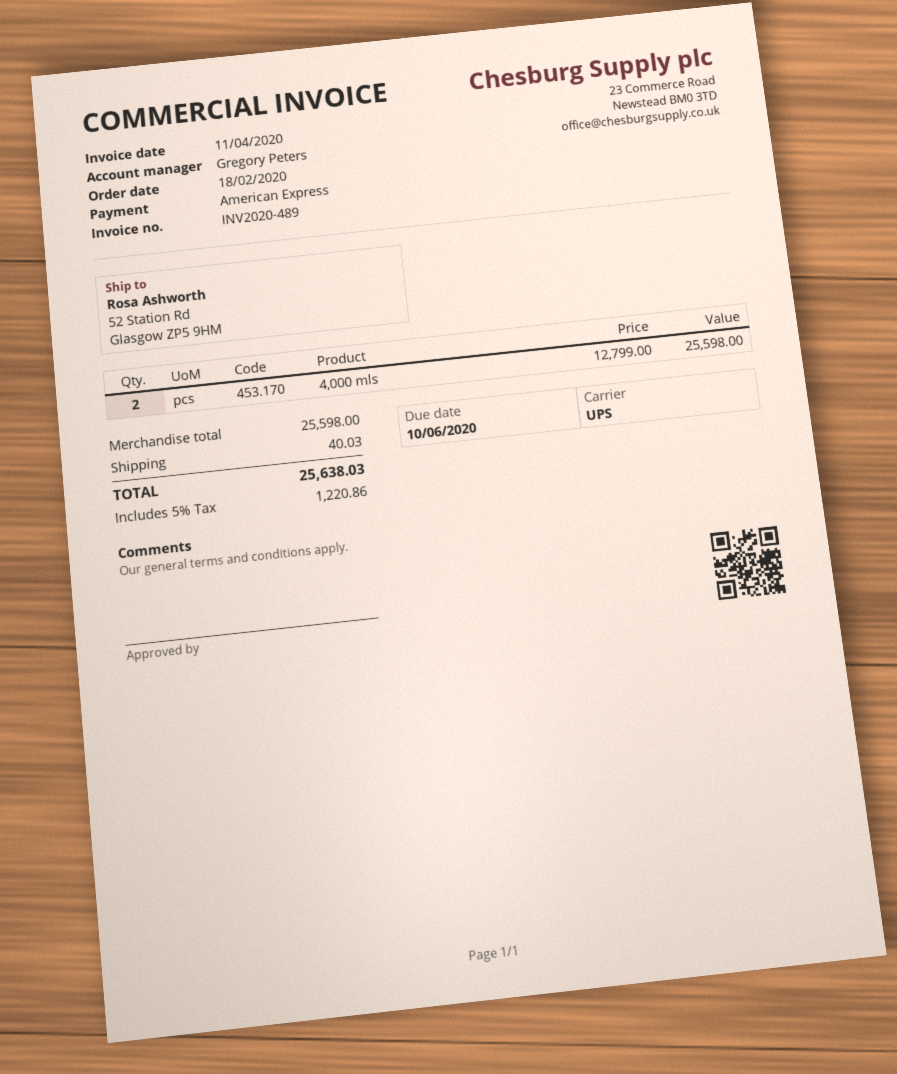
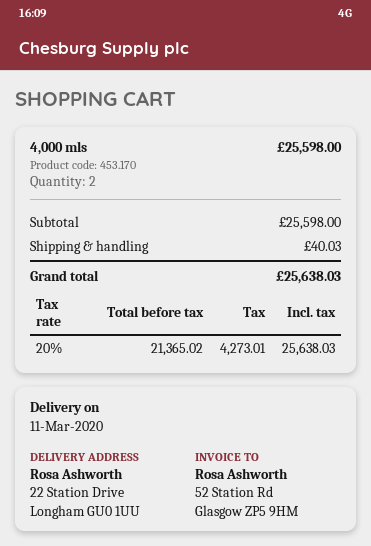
ship to: 52 Station Rd, Glasgow ZP5 9HM -> 22 Station Drive, Longham GU0 1UU
tax: 5% = 1220.86 -> 20% = 4273.01

